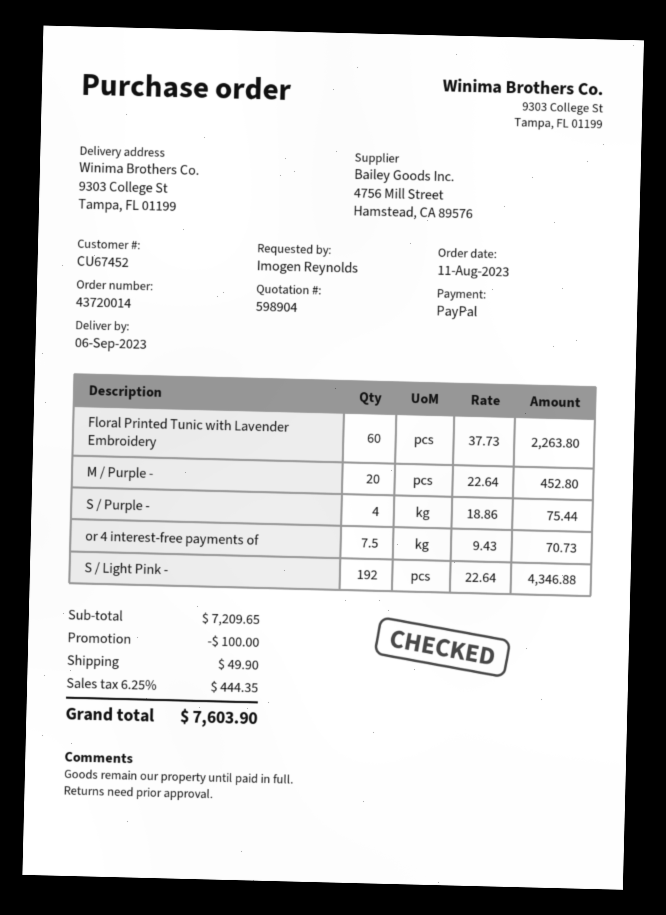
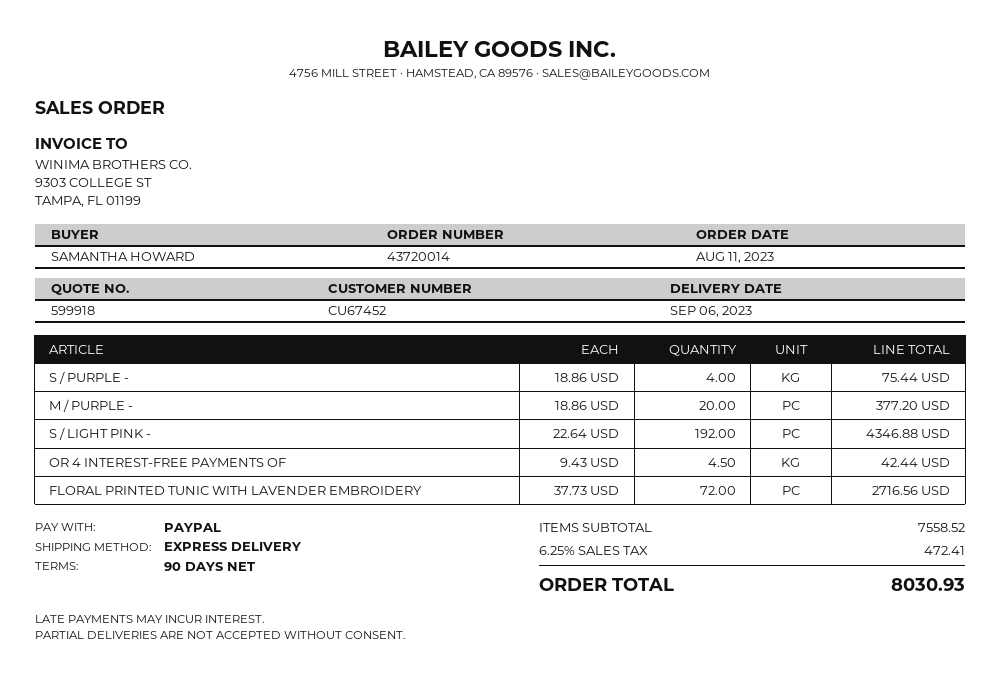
quote number: 598904 -> 599918
ordered by: Imogen Reynolds -> SAMANTHA HOWARD
Floral Printed Tunic with Lavender Embroidery: 60 x 37.73 = 2263.80 -> 72 x 37.73 = 2716.56
M / Purple -: 20 x 22.64 = 452.80 -> 20 x 18.86 = 377.20
or 4 interest-free payments of: 7.5 x 9.43 = 70.73 -> 4.5 x 9.43 = 42.44
subtotal: 7209.65 -> 7558.52
discount: 100.00 -> none
shipping: 49.90 -> none
tax: 6.25% = 444.35 -> 6.25% = 472.41
total: 7603.90 -> 8030.93

